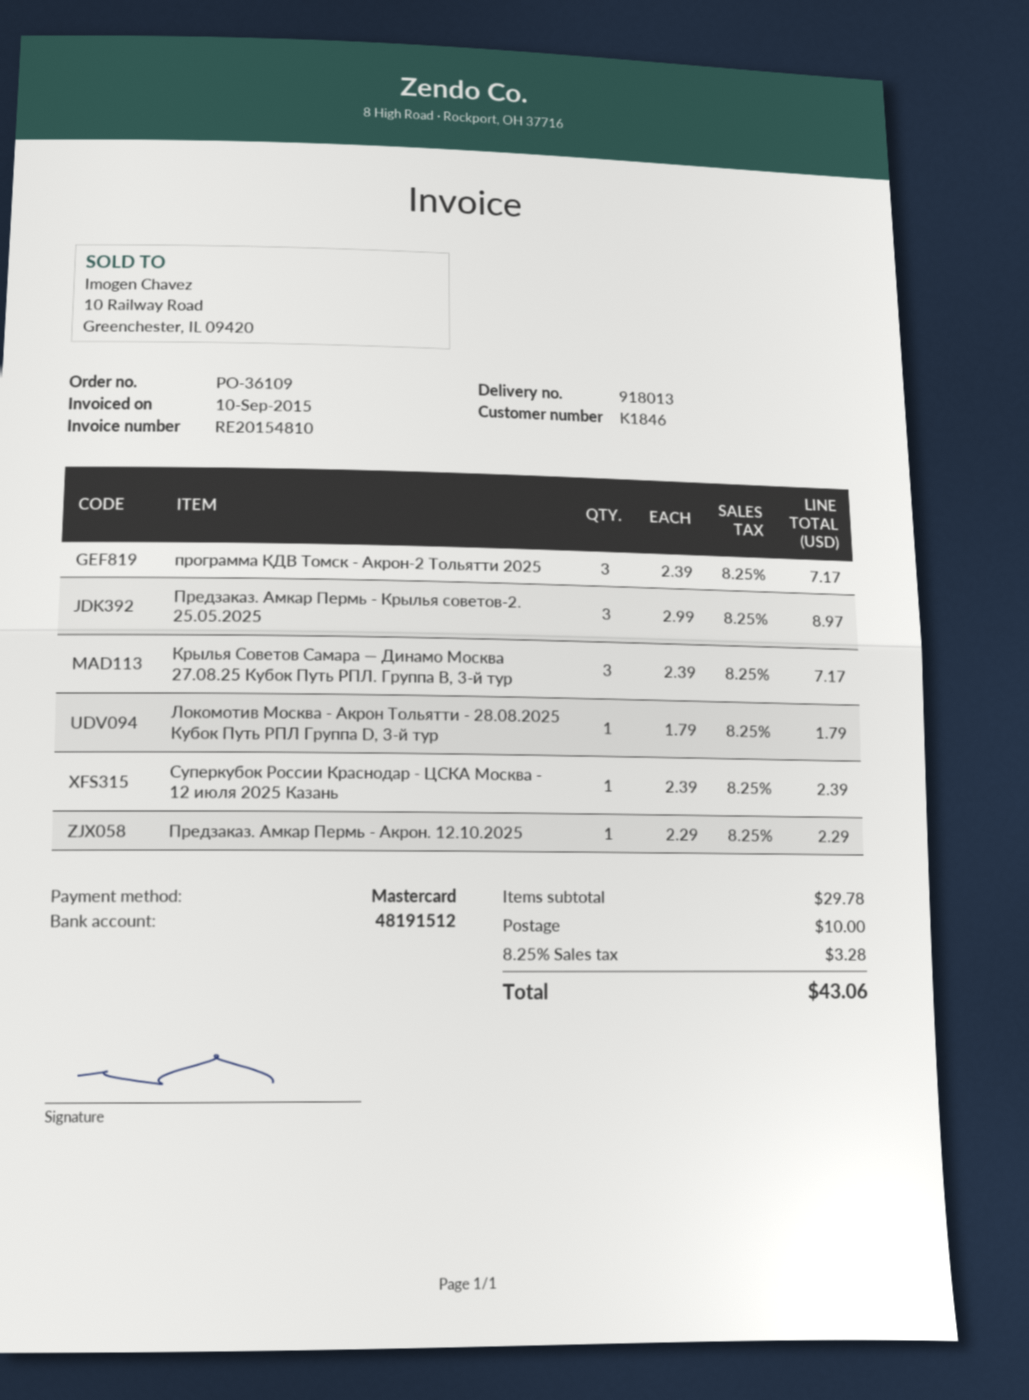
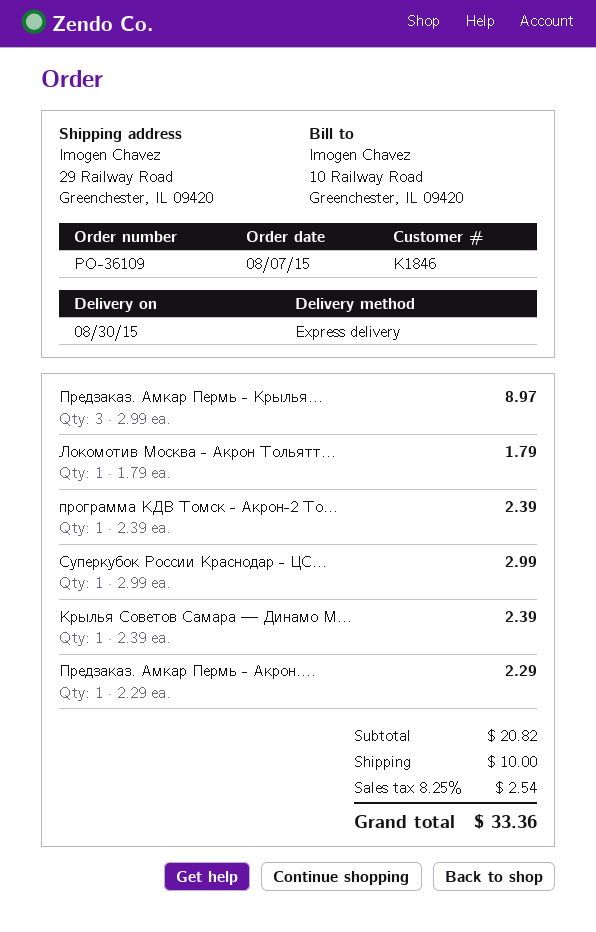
программа КДВ Томск - Акрон-2 Тольятти 2025: 3 x 2.39 = 7.17 -> 1 x 2.39 = 2.39
Крылья Советов Самара — Динамо Москва 27.08.25 Кубок Путь РПЛ. Группа B, 3-й тур: 3 x 2.39 = 7.17 -> 1 x 2.39 = 2.39
Суперкубок России Краснодар - ЦСКА Москва - 12 июля 2025 Казань: 1 x 2.39 = 2.39 -> 1 x 2.99 = 2.99
subtotal: 29.78 -> 20.82
tax: 8.25% = 3.28 -> 8.25% = 2.54
total: 43.06 -> 33.36

